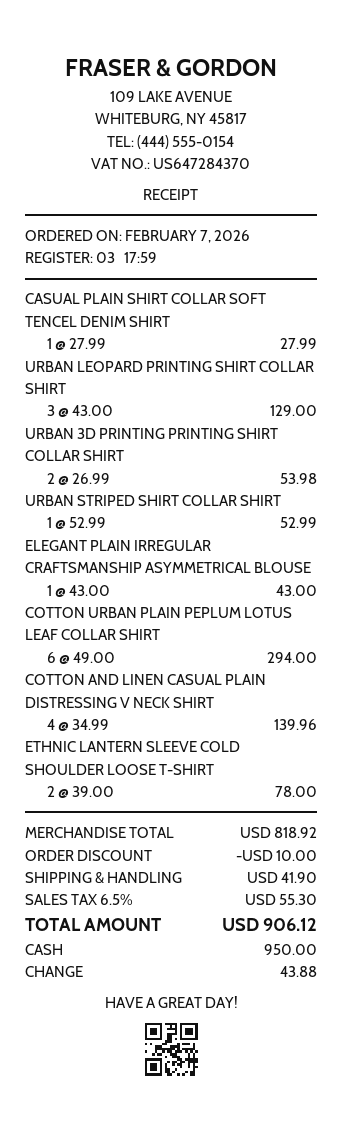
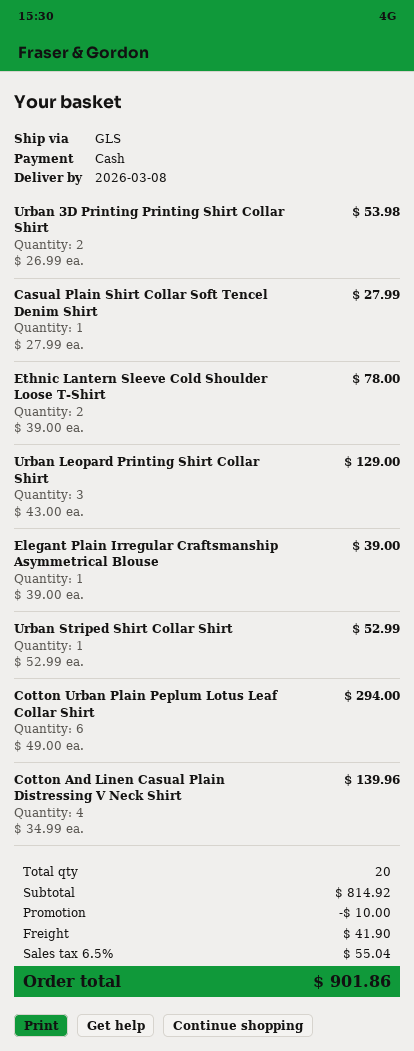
ELEGANT PLAIN IRREGULAR CRAFTSMANSHIP ASYMMETRICAL BLOUSE: 1 x 43.00 = 43.00 -> 1 x 39.00 = 39.00
subtotal: 818.92 -> 814.92
tax: 6.5% = 55.30 -> 6.5% = 55.04
total: 906.12 -> 901.86

